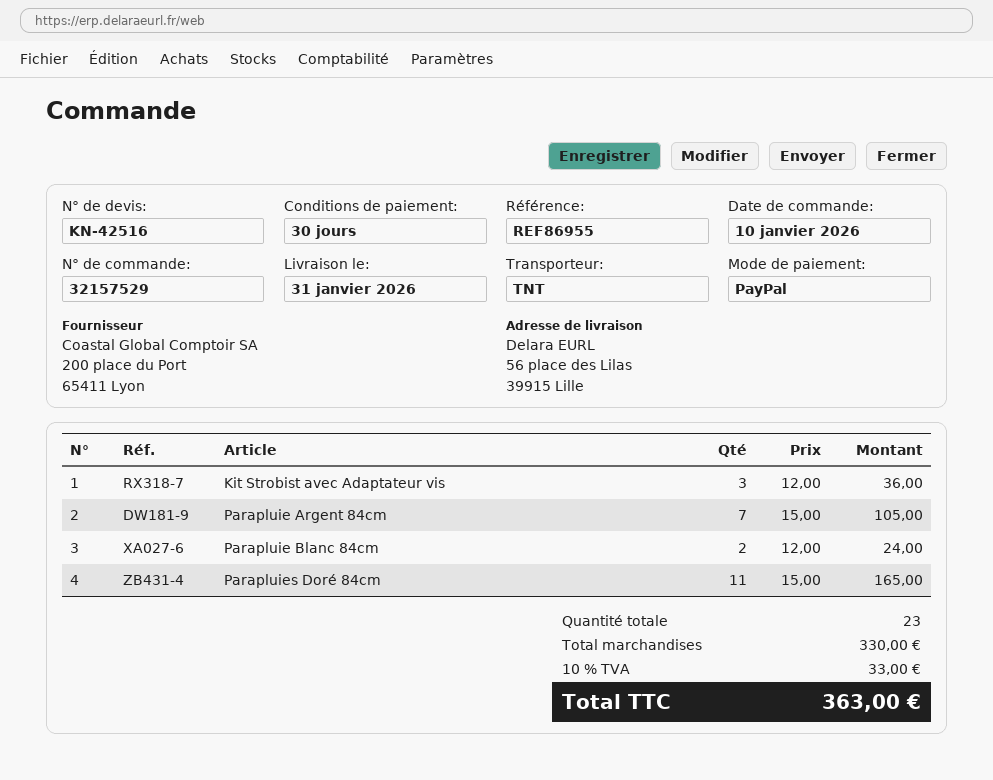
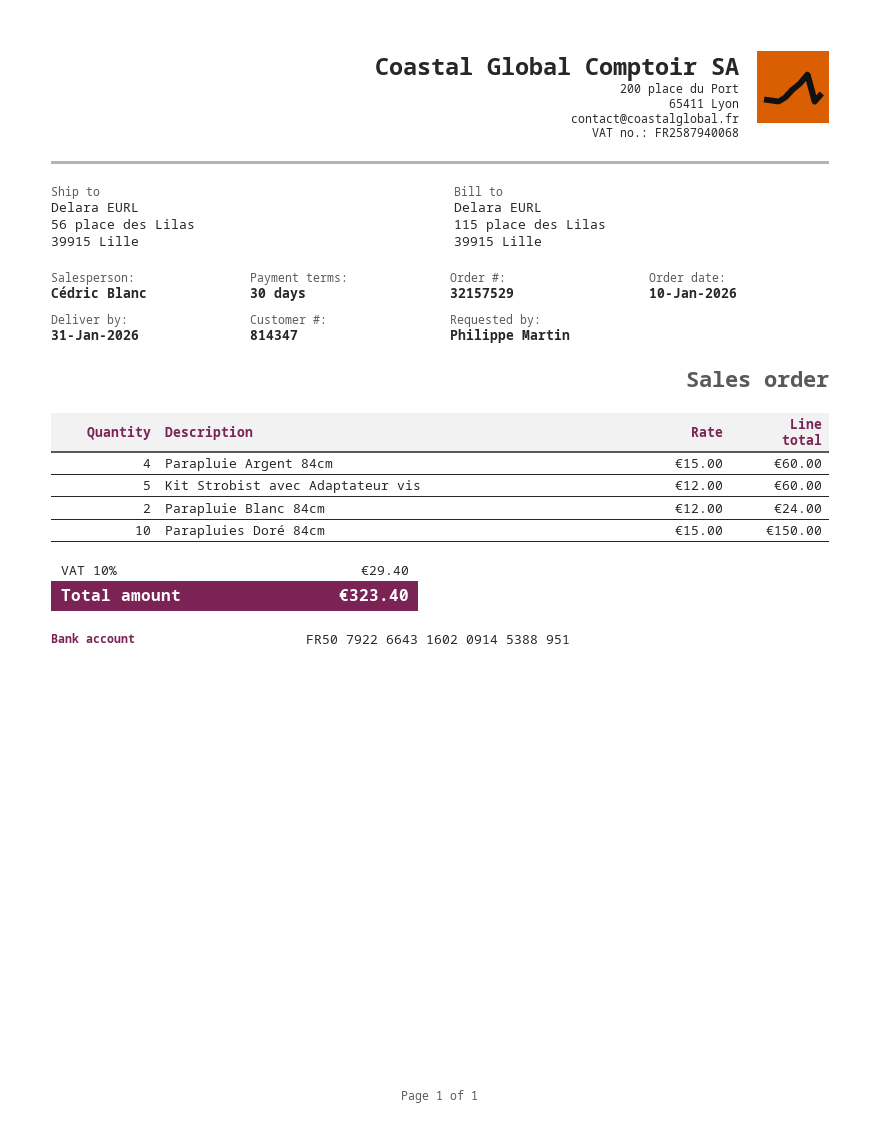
Kit Strobist avec Adaptateur vis: 3 x 12.00 = 36.00 -> 5 x 12.00 = 60.00
Parapluie Argent 84cm: 7 x 15.00 = 105.00 -> 4 x 15.00 = 60.00
Parapluies Doré 84cm: 11 x 15.00 = 165.00 -> 10 x 15.00 = 150.00
tax: 10% = 33.00 -> 10% = 29.40
total: 363.00 -> 323.40

